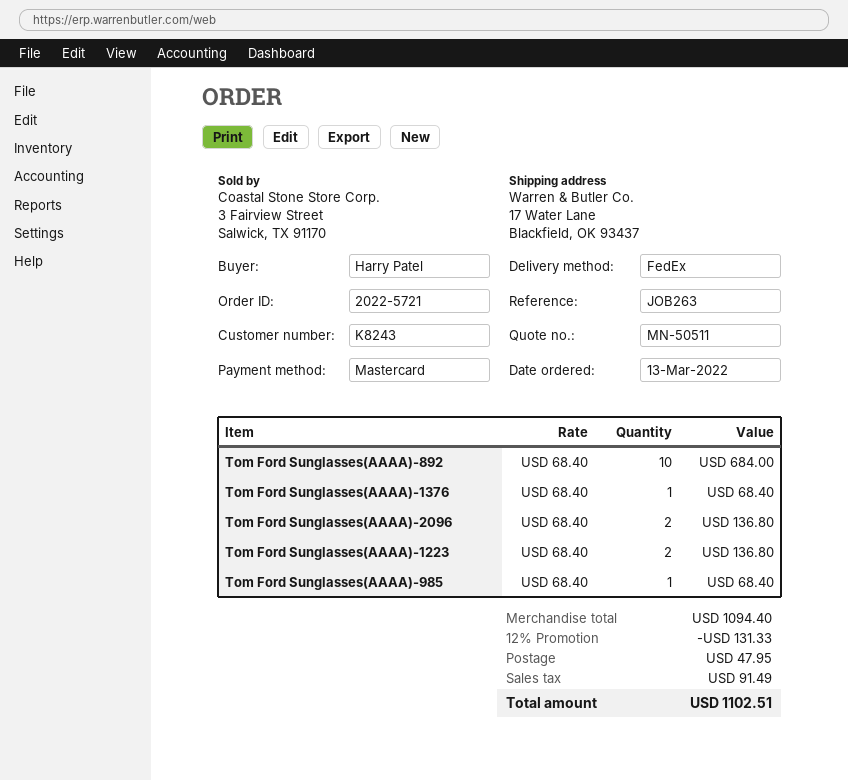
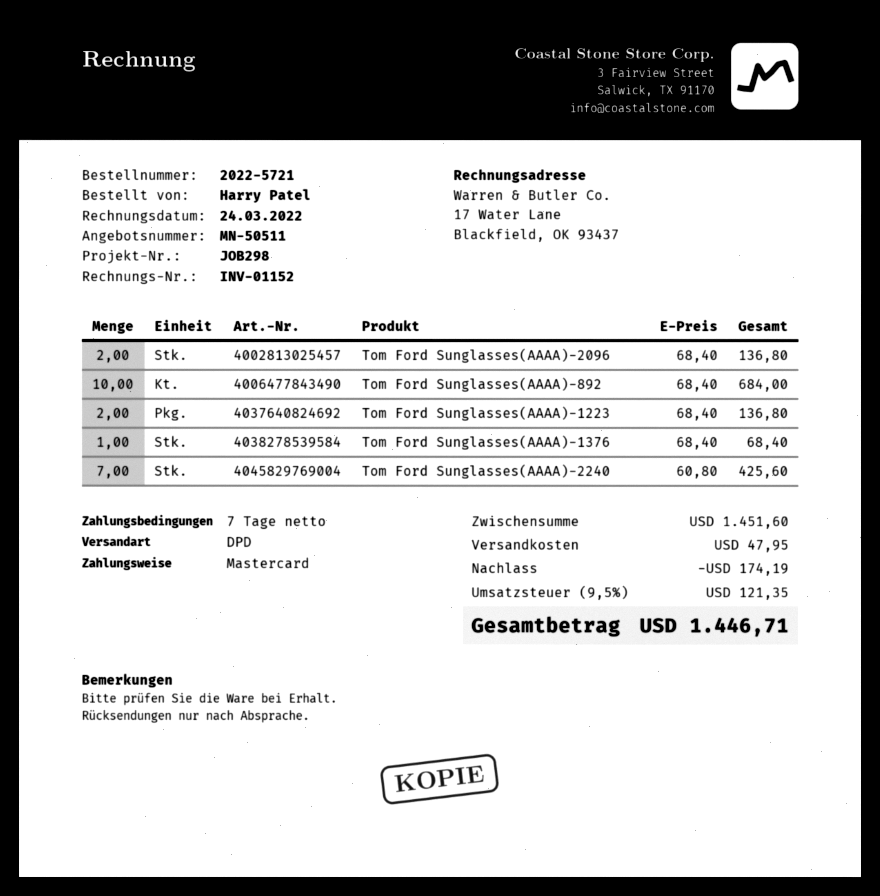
reference: JOB263 -> JOB298
shipping method: FedEx -> DPD
Tom Ford Sunglasses(AAAA)-985: 1 x 68.40 = 68.40 -> none
Tom Ford Sunglasses(AAAA)-2240: none -> 7 x 60.80 = 425.60
subtotal: 1094.40 -> 1451.60
discount: 131.33 -> 174.19
tax: 91.49 -> 121.35
total: 1102.51 -> 1446.71

